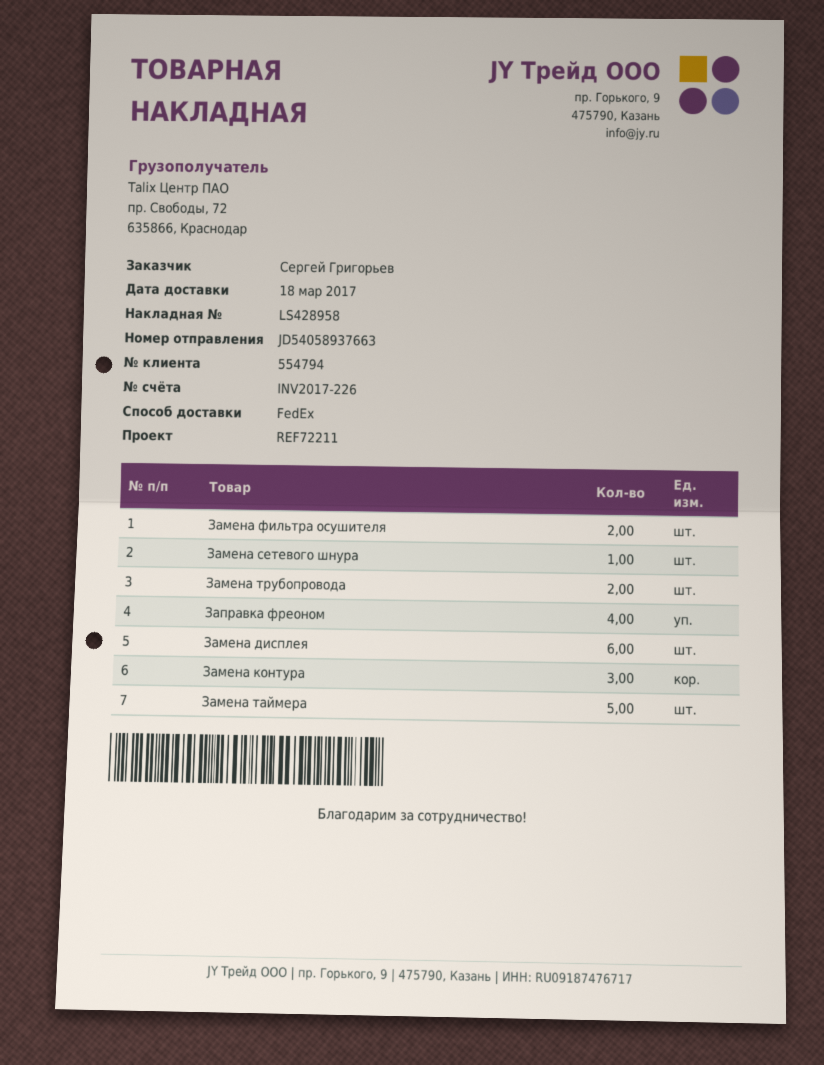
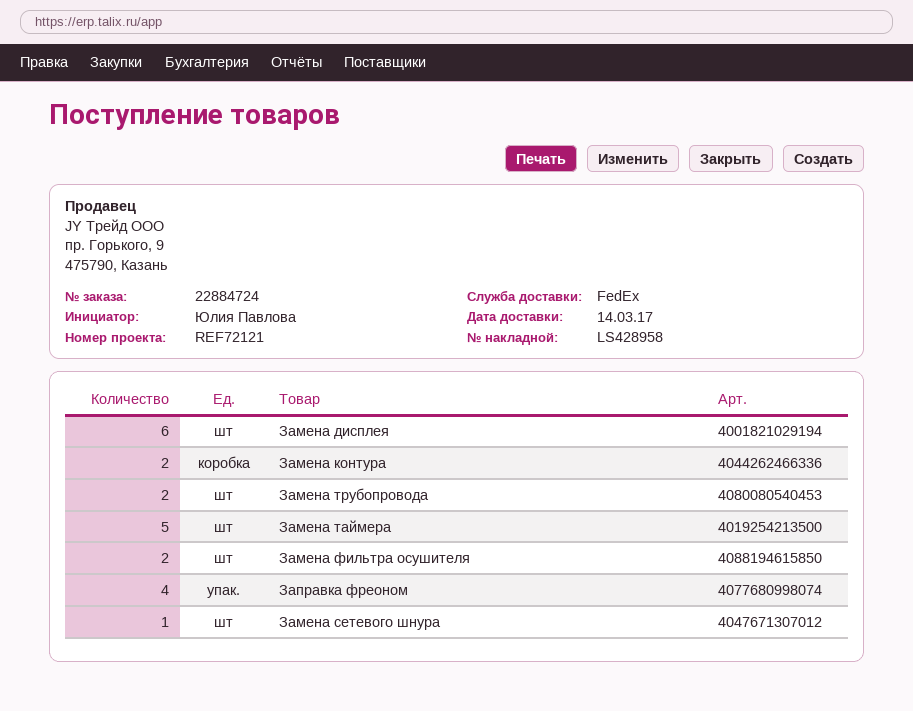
delivery date: 2017-03-18 -> 2017-03-14
reference: REF72211 -> REF72121
ordered by: Сергей Григорьев -> Юлия Павлова
Замена контура: 3 -> 2

